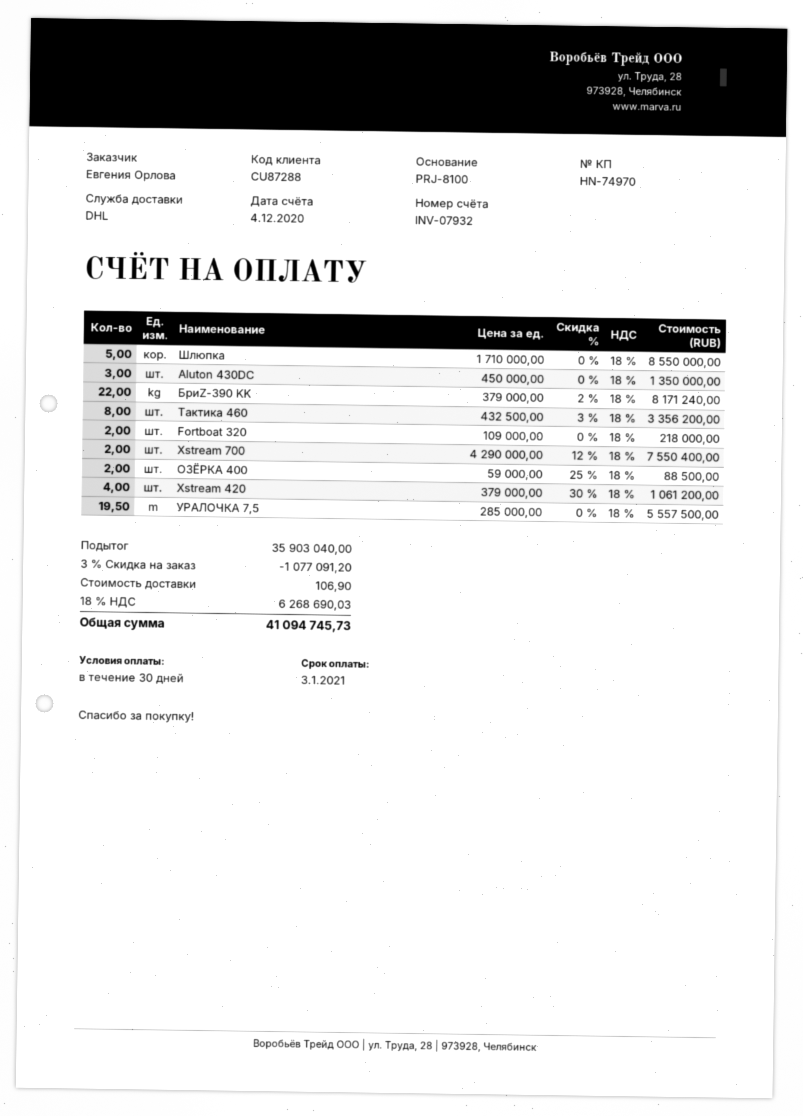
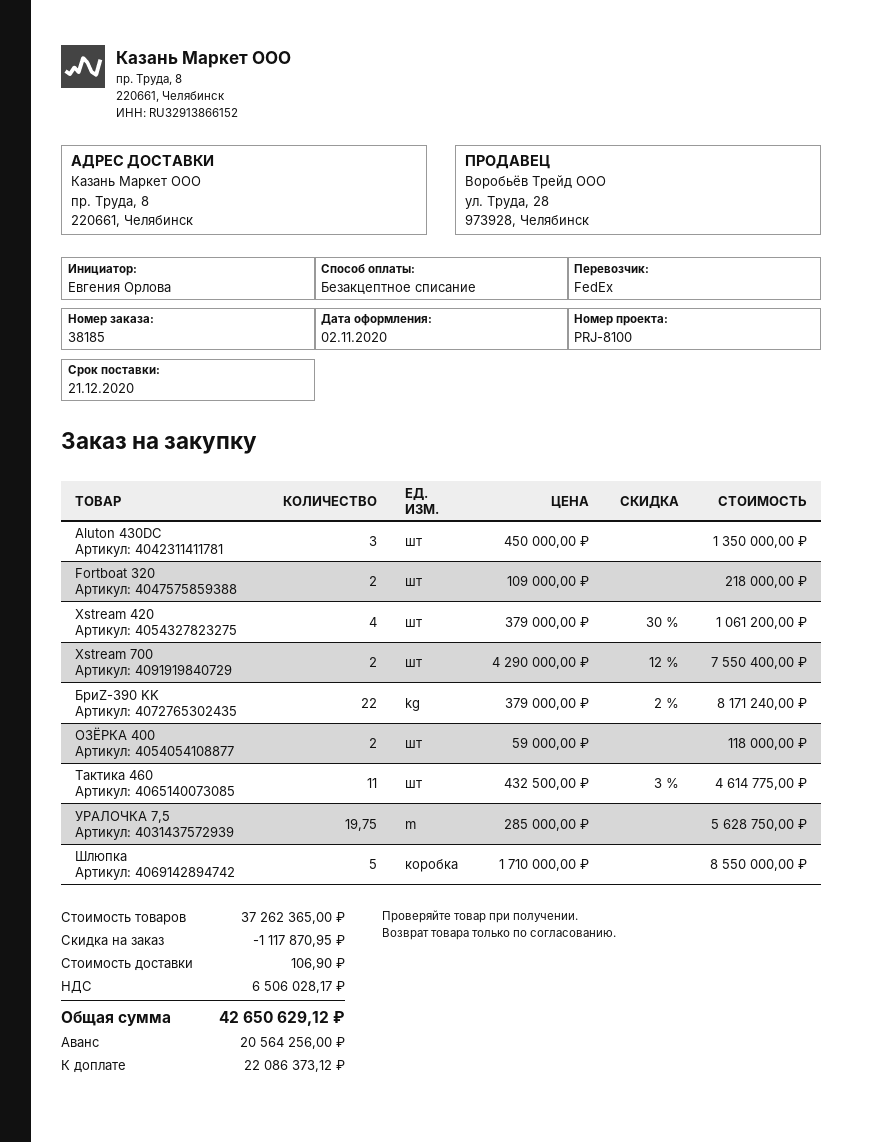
shipping method: DHL -> FedEx
Тактика 460: 8 x 432500.00 - 3% = 3356200.00 -> 11 x 432500.00 - 3% = 4614775.00
ОЗЁРКА 400: 2 x 59000.00 - 25% = 88500.00 -> 2 x 59000.00 = 118000.00
УРАЛОЧКА 7,5: 19.5 x 285000.00 = 5557500.00 -> 19.75 x 285000.00 = 5628750.00
subtotal: 35903040.00 -> 37262365.00
discount: 1077091.20 -> 1117870.95
tax: 6268690.03 -> 6506028.17
total: 41094745.73 -> 42650629.12

